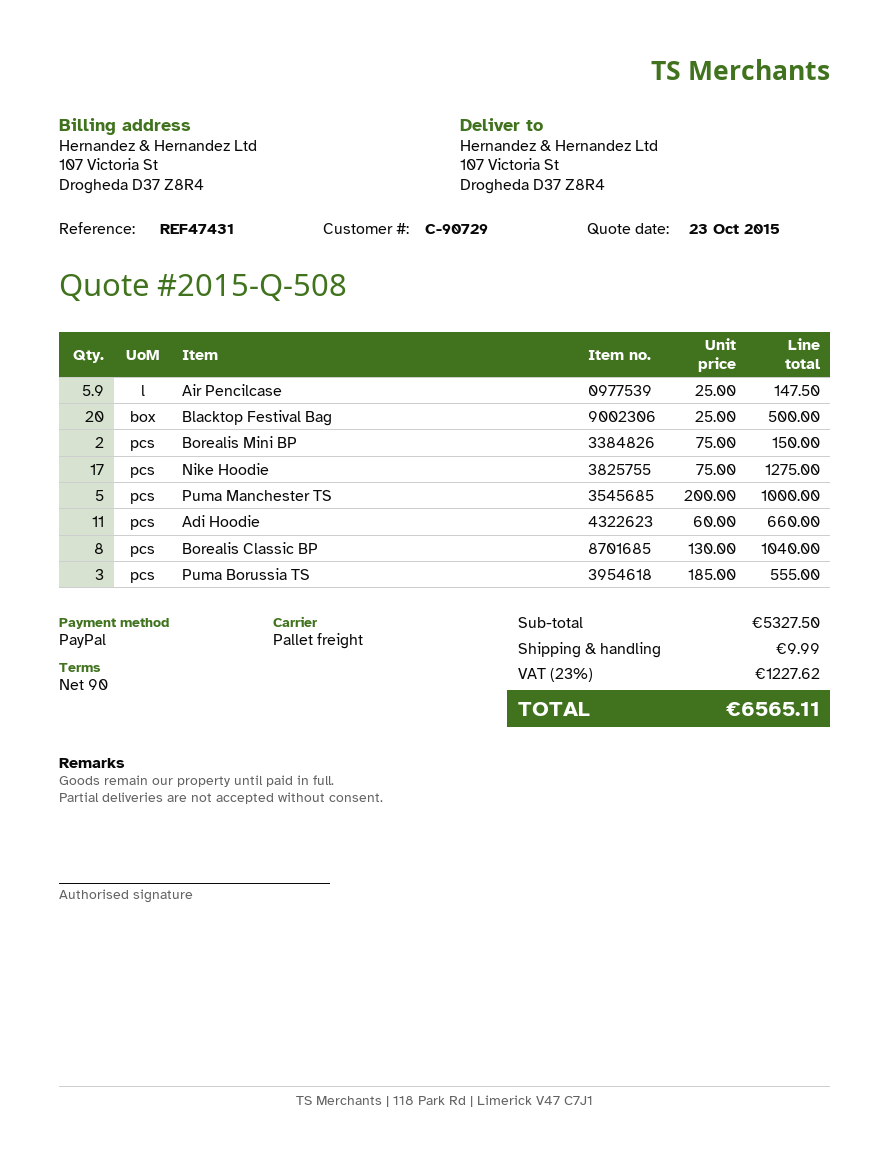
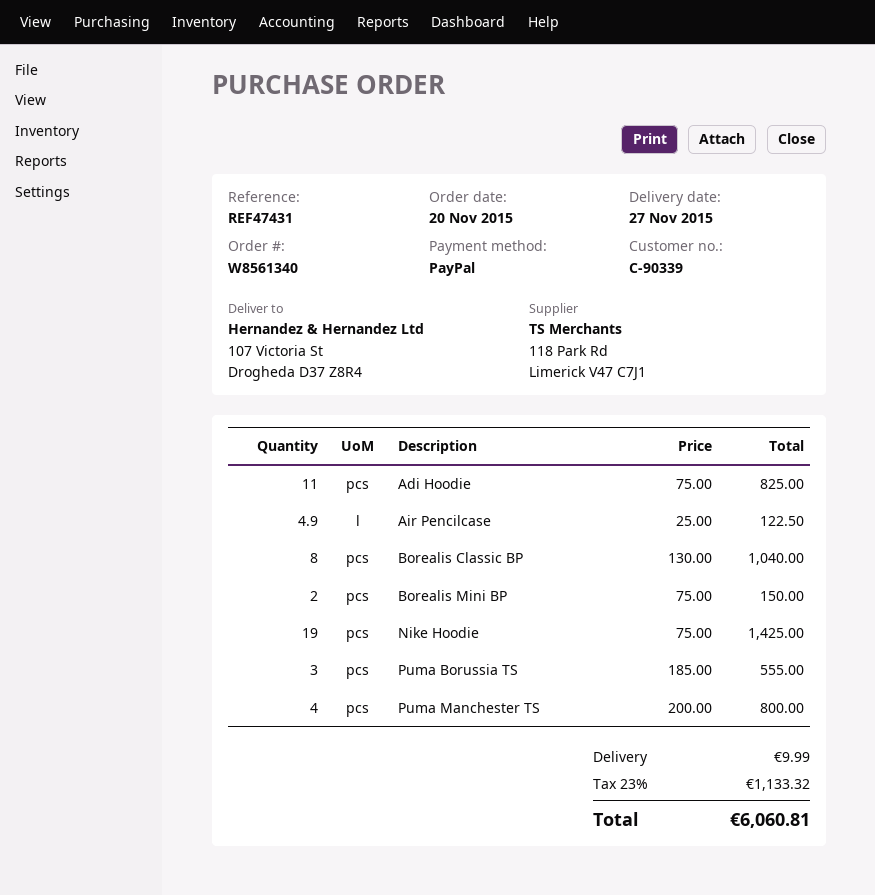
customer number: C-90729 -> C-90339
Air Pencilcase: 5.9 x 25.00 = 147.50 -> 4.9 x 25.00 = 122.50
Blacktop Festival Bag: 20 x 25.00 = 500.00 -> none
Nike Hoodie: 17 x 75.00 = 1275.00 -> 19 x 75.00 = 1425.00
Puma Manchester TS: 5 x 200.00 = 1000.00 -> 4 x 200.00 = 800.00
Adi Hoodie: 11 x 60.00 = 660.00 -> 11 x 75.00 = 825.00
tax: 23% = 1227.62 -> 23% = 1133.32
total: 6565.11 -> 6060.81

